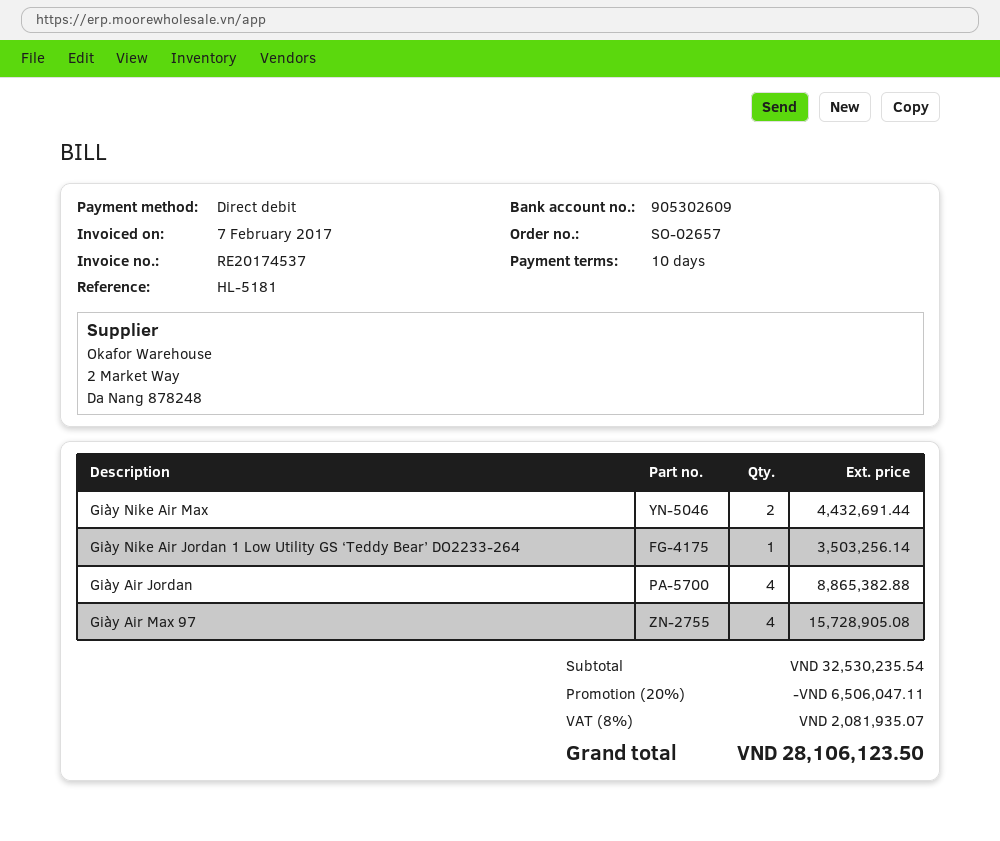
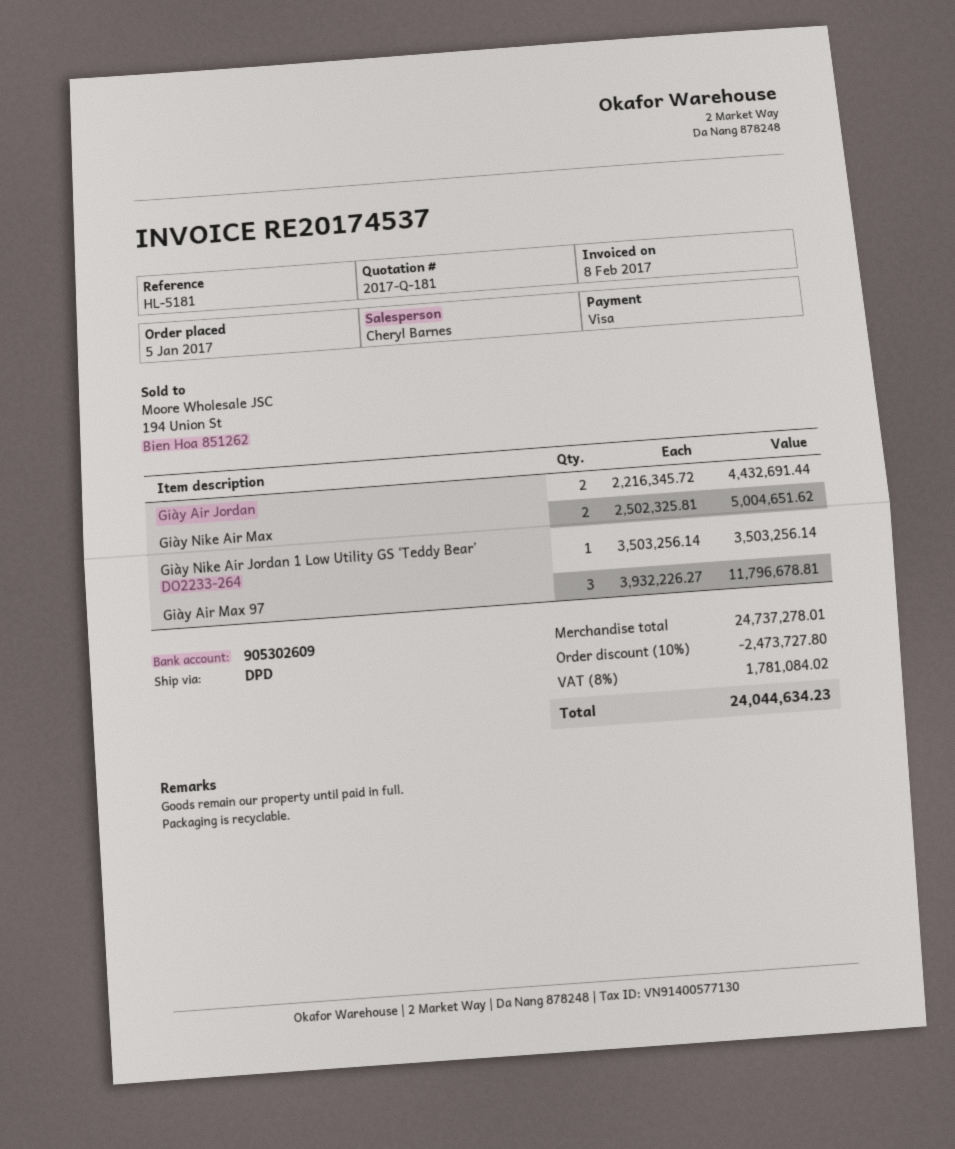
invoice date: 2017-02-07 -> 2017-02-08
payment method: direct debit -> Visa
Giày Nike Air Max: 2 for 4432691.44 -> 2 for 5004651.62
Giày Air Jordan: 4 for 8865382.88 -> 2 for 4432691.44
Giày Air Max 97: 4 for 15728905.08 -> 3 for 11796678.81
subtotal: 32530235.54 -> 24737278.01
discount: 20% = 6506047.11 -> 10% = 2473727.80
tax: 8% = 2081935.07 -> 8% = 1781084.02
total: 28106123.50 -> 24044634.23

